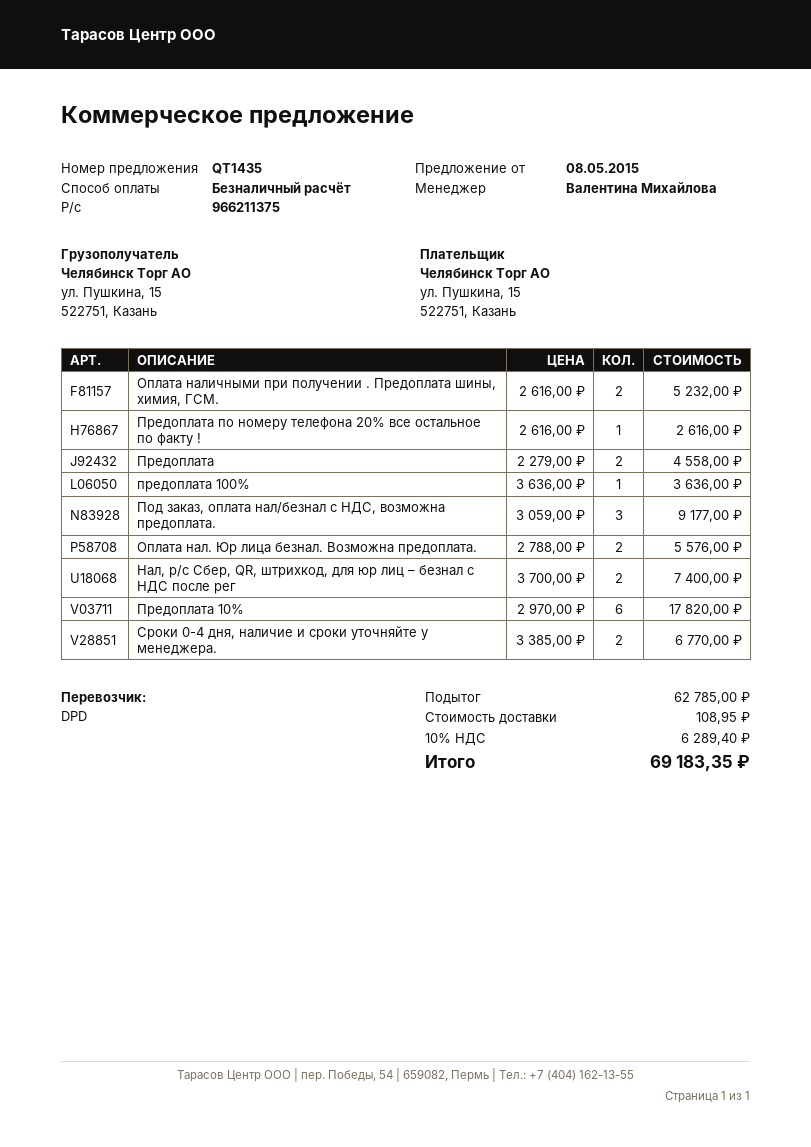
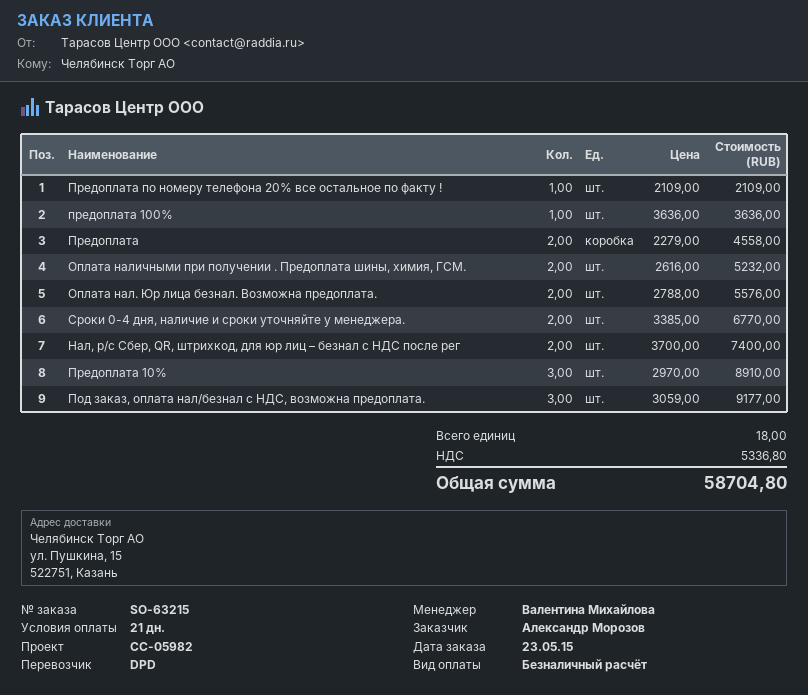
Предоплата по номеру телефона 20% все остальное по факту !: 1 x 2616.00 = 2616.00 -> 1 x 2109.00 = 2109.00
Предоплата 10%: 6 x 2970.00 = 17820.00 -> 3 x 2970.00 = 8910.00
shipping: 108.95 -> none
tax: 6289.40 -> 5336.80
total: 69183.35 -> 58704.80

